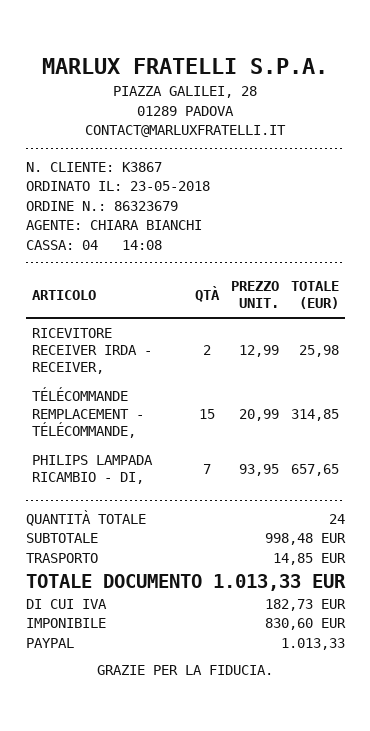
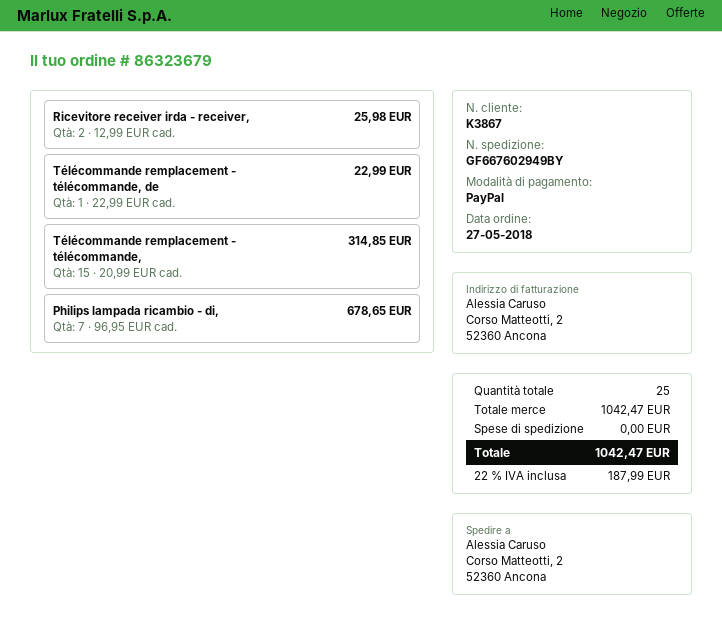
order date: 2018-05-23 -> 2018-05-27
PHILIPS LAMPADA RICAMBIO - DI,: 7 x 93.95 = 657.65 -> 7 x 96.95 = 678.65
Télécommande remplacement - télécommande, de: none -> 1 x 22.99 = 22.99
total quantity: 24 -> 25
subtotal: 998.48 -> 1042.47
shipping: 14.85 -> 0.00
tax: 182.73 -> 187.99
total: 1013.33 -> 1042.47

